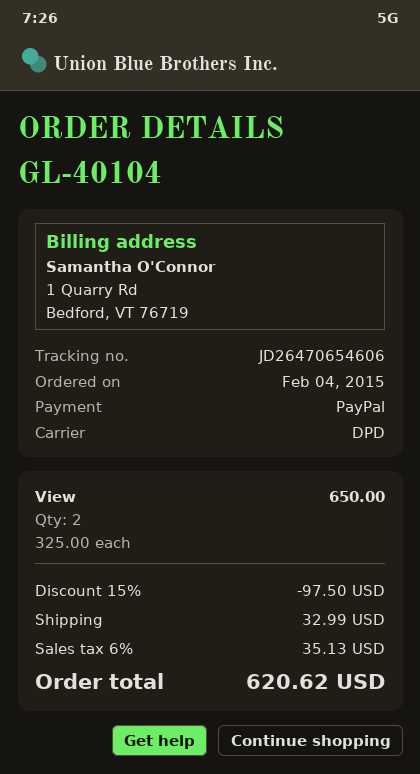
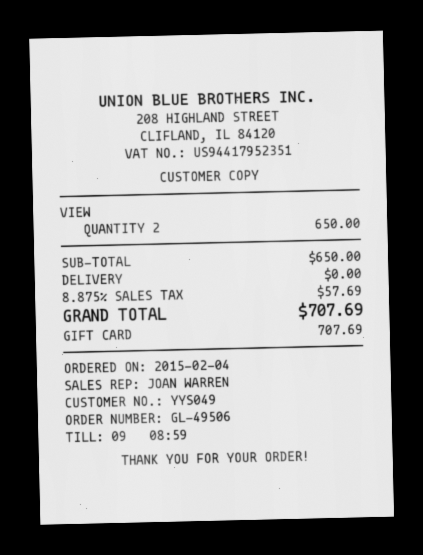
order number: GL-40104 -> GL-49506
payment method: PayPal -> gift card
discount: 15% = 97.50 -> none
shipping: 32.99 -> 0.00
tax: 6% = 35.13 -> 8.875% = 57.69
total: 620.62 -> 707.69

